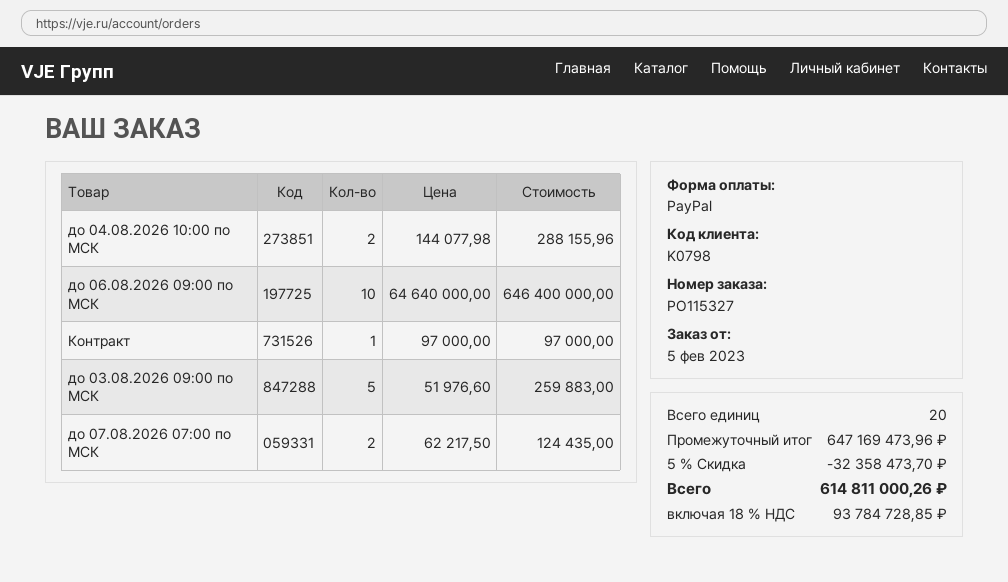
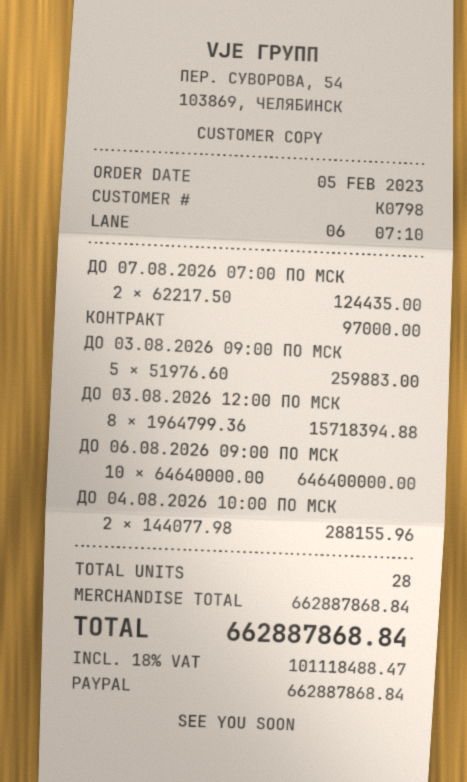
ДО 03.08.2026 12:00 ПО МСК: none -> 8 x 1964799.36 = 15718394.88
total quantity: 20 -> 28
subtotal: 647169473.96 -> 662887868.84
discount: 5% = 32358473.70 -> none
tax: 18% = 93784728.85 -> 18% = 101118488.47
total: 614811000.26 -> 662887868.84

